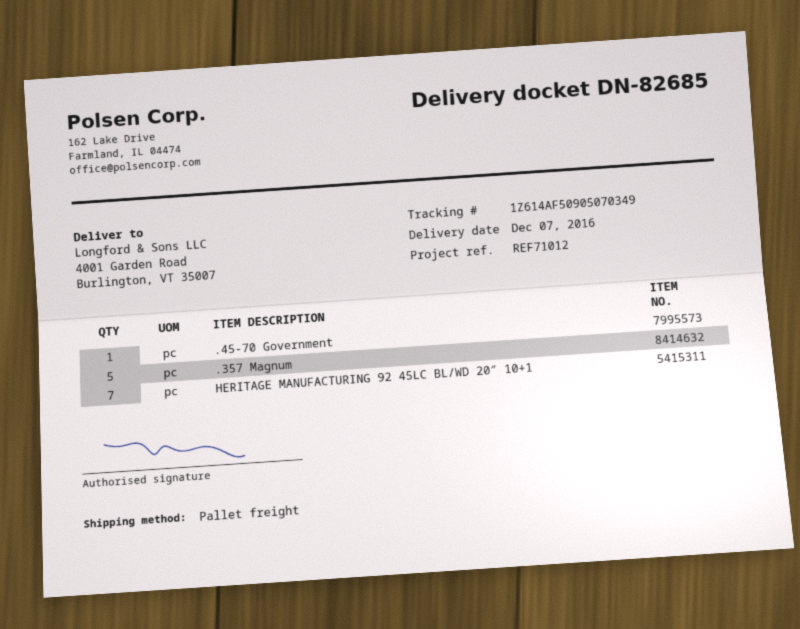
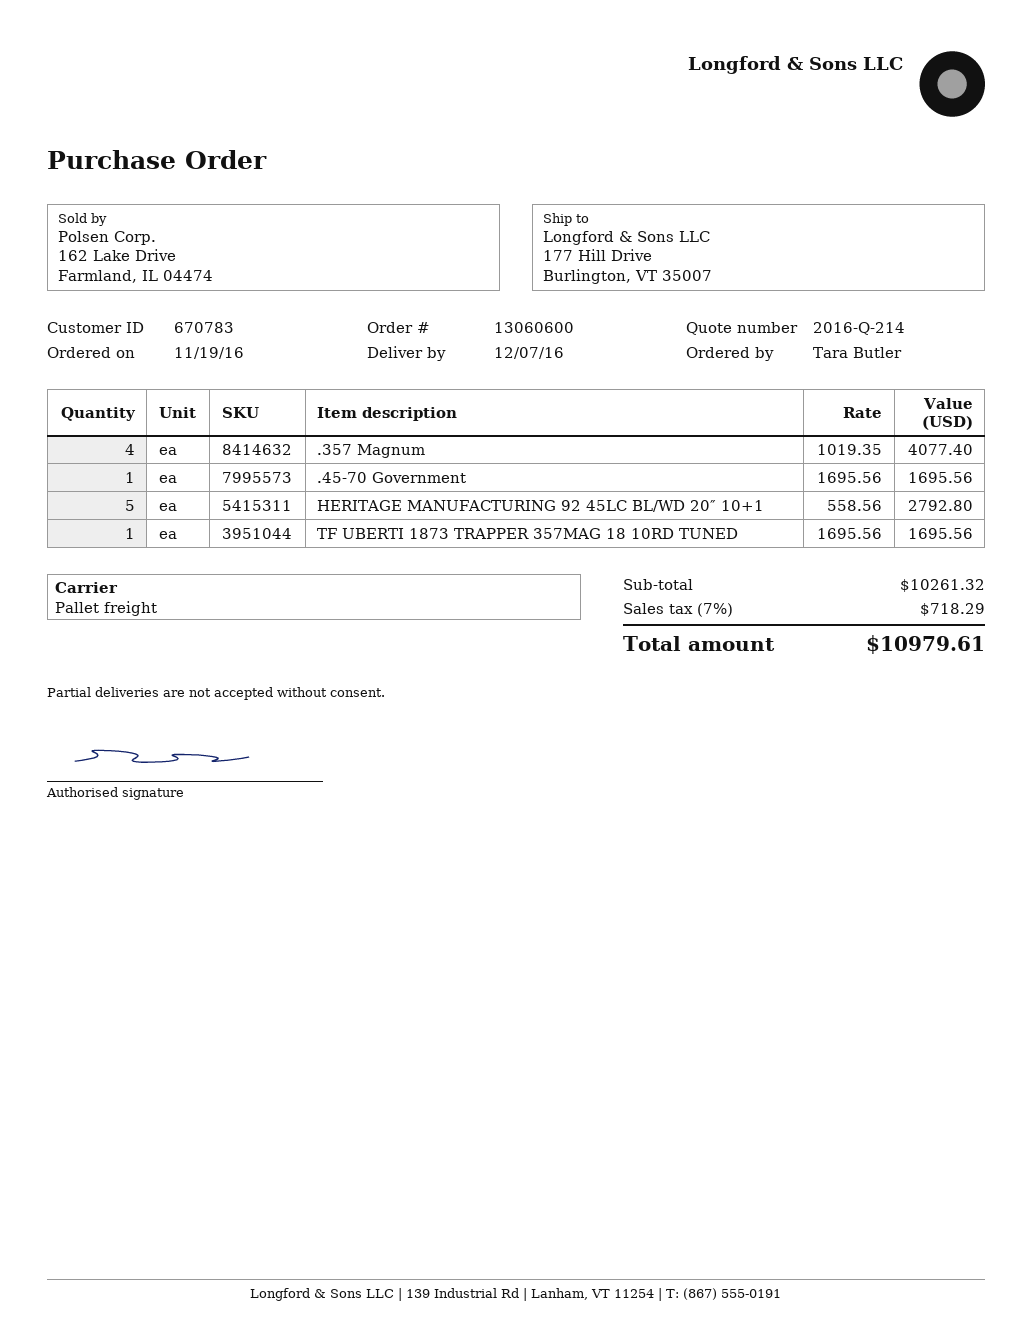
ship to: 4001 Garden Road, Burlington, VT 35007 -> 177 Hill Drive, Burlington, VT 35007
.357 Magnum: 5 -> 4
HERITAGE MANUFACTURING 92 45LC BL/WD 20″ 10+1: 7 -> 5
TF UBERTI 1873 TRAPPER 357MAG 18 10RD TUNED: none -> 1

